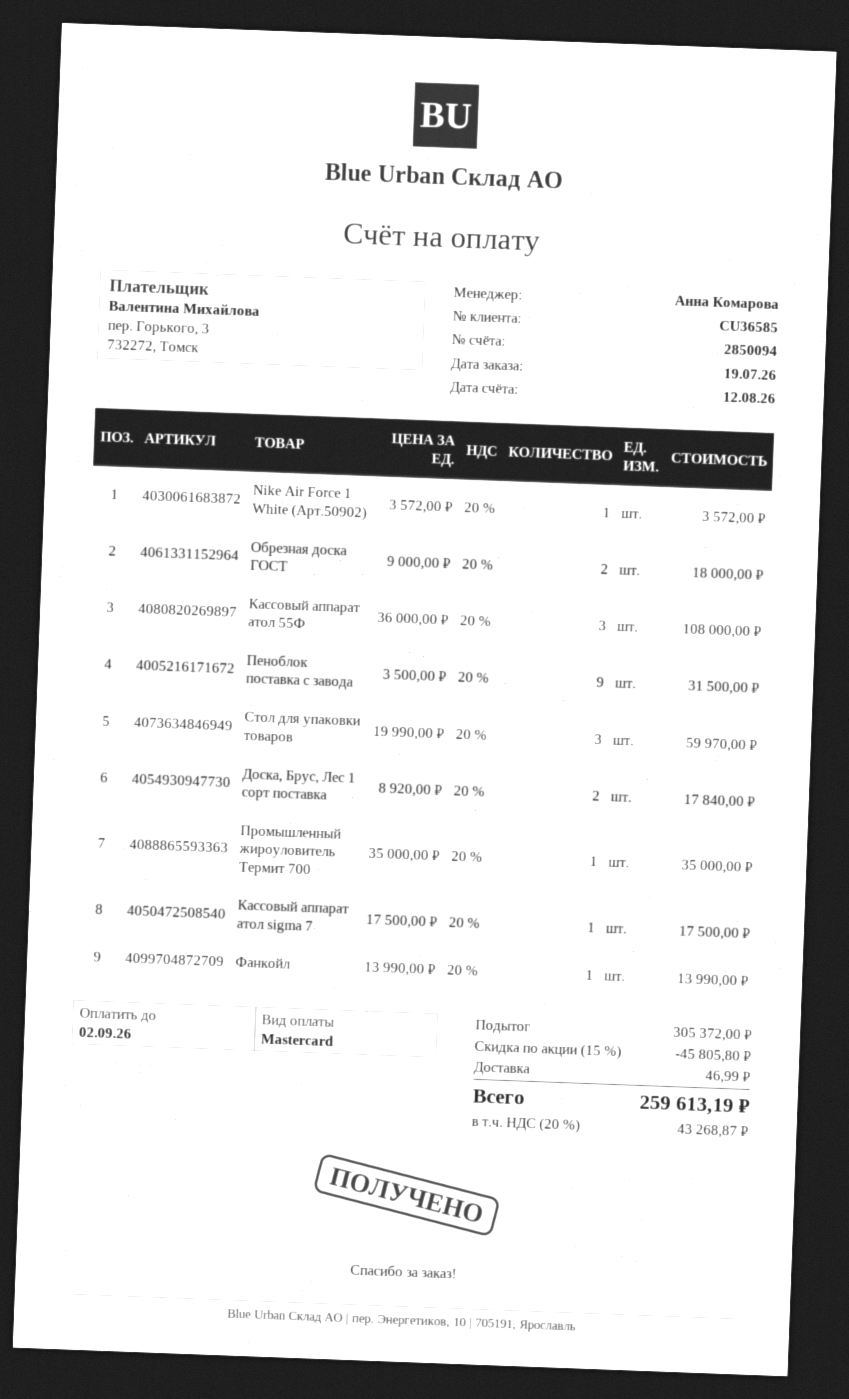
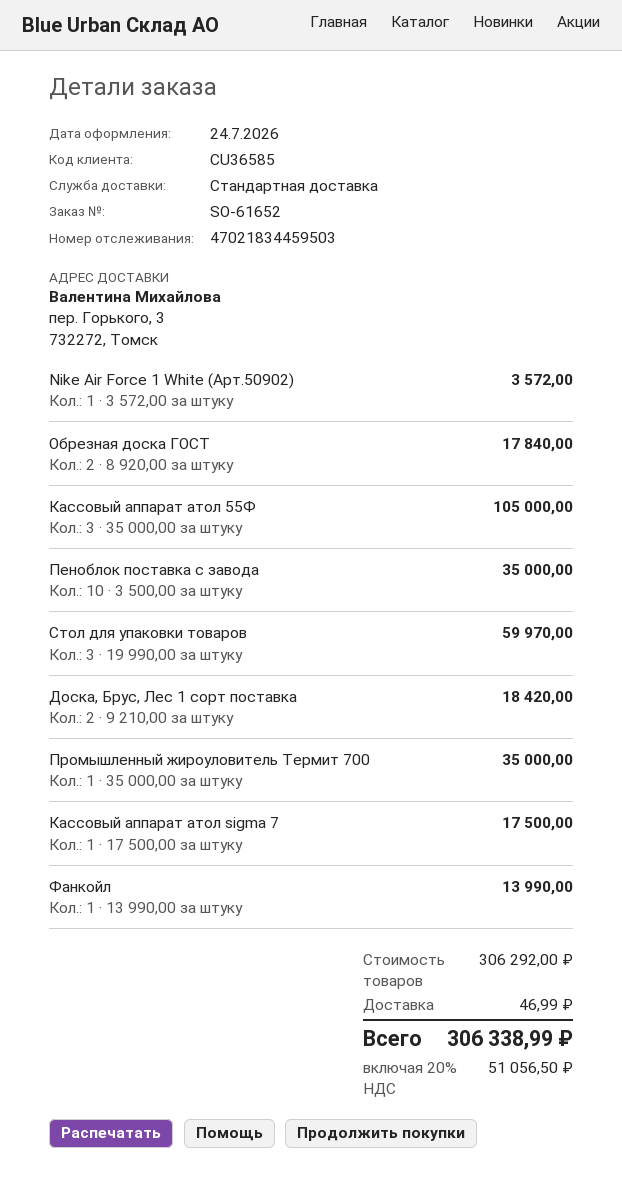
order date: 2026-07-19 -> 2026-07-24
Обрезная доска ГОСТ: 2 x 9000.00 = 18000.00 -> 2 x 8920.00 = 17840.00
Кассовый аппарат атол 55Ф: 3 x 36000.00 = 108000.00 -> 3 x 35000.00 = 105000.00
Пеноблок поставка с завода: 9 x 3500.00 = 31500.00 -> 10 x 3500.00 = 35000.00
Доска, Брус, Лес 1 сорт поставка: 2 x 8920.00 = 17840.00 -> 2 x 9210.00 = 18420.00
subtotal: 305372.00 -> 306292.00
discount: 15% = 45805.80 -> none
tax: 20% = 43268.87 -> 20% = 51056.50
total: 259613.19 -> 306338.99

